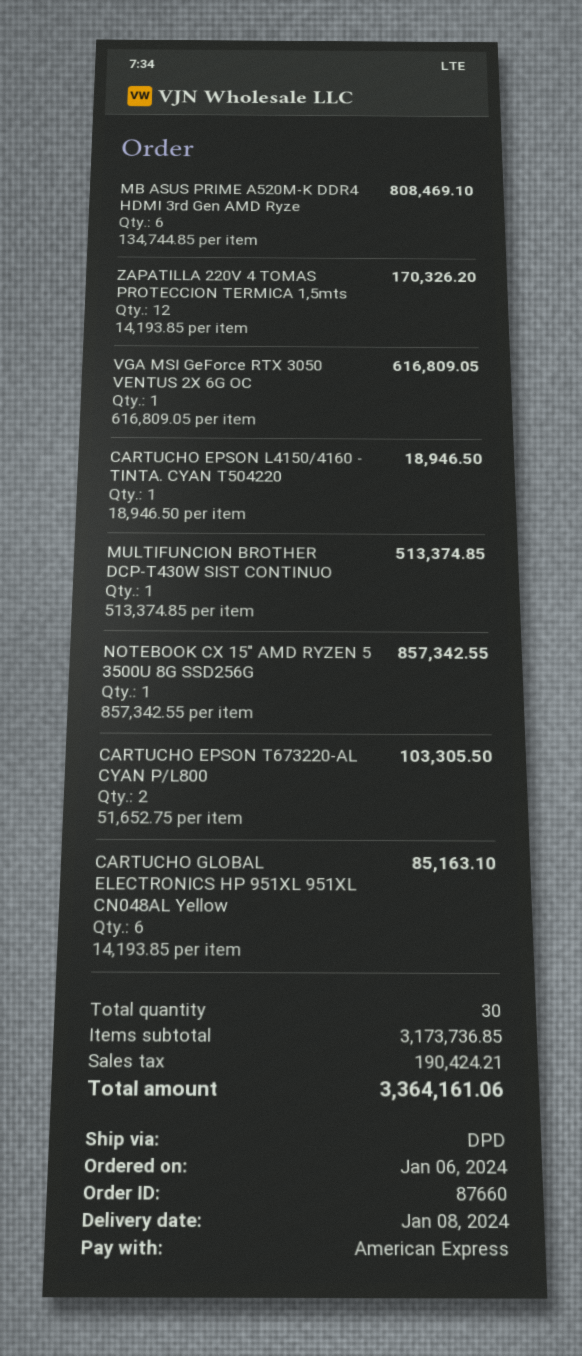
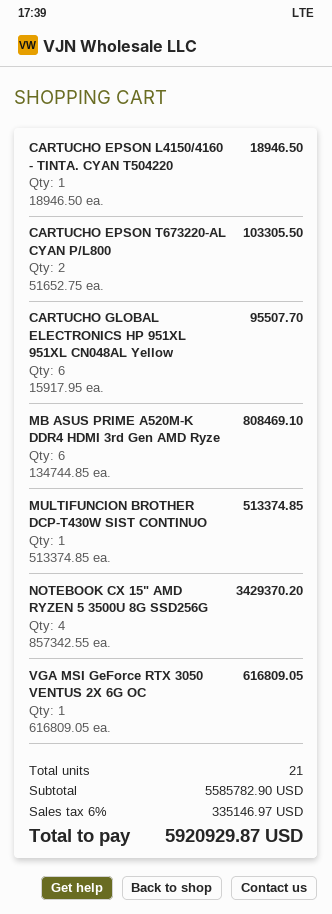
ZAPATILLA 220V 4 TOMAS PROTECCION TERMICA 1,5mts: 12 x 14193.85 = 170326.20 -> none
NOTEBOOK CX 15" AMD RYZEN 5 3500U 8G SSD256G: 1 x 857342.55 = 857342.55 -> 4 x 857342.55 = 3429370.20
CARTUCHO GLOBAL ELECTRONICS HP 951XL 951XL CN048AL Yellow: 6 x 14193.85 = 85163.10 -> 6 x 15917.95 = 95507.70
total quantity: 30 -> 21
subtotal: 3173736.85 -> 5585782.90
tax: 190424.21 -> 335146.97
total: 3364161.06 -> 5920929.87

